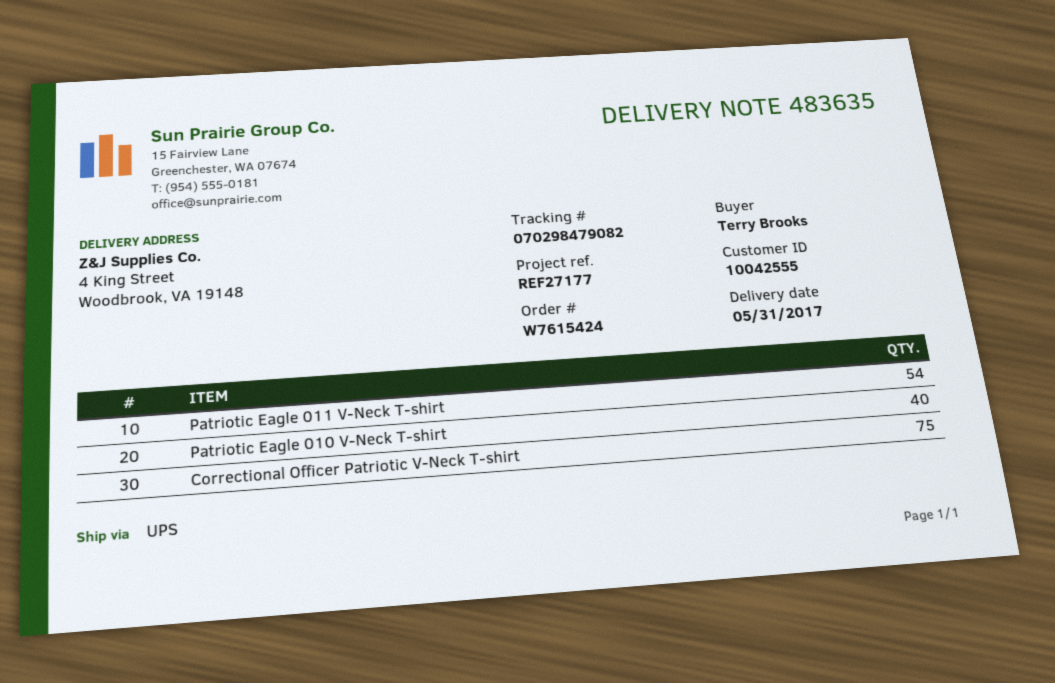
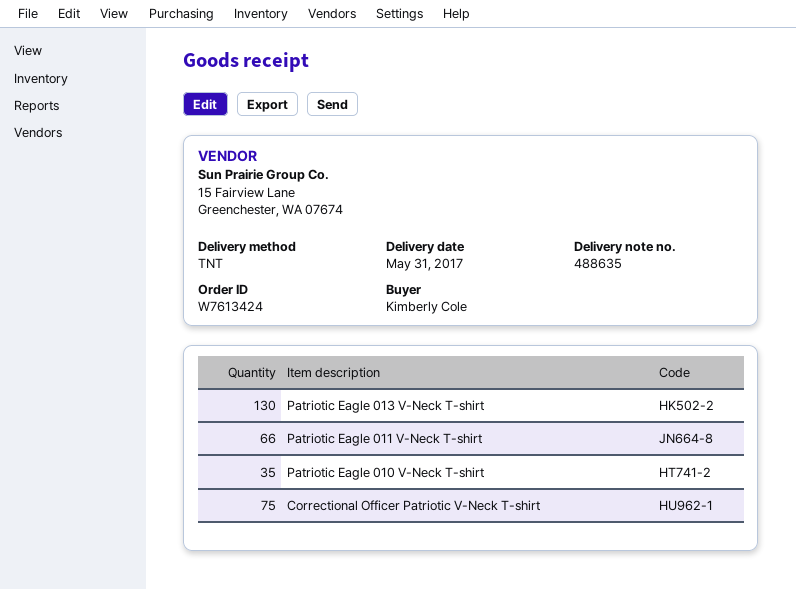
order number: W7615424 -> W7613424
delivery note number: 483635 -> 488635
ordered by: Terry Brooks -> Kimberly Cole
shipping method: UPS -> TNT
Patriotic Eagle 011 V-Neck T-shirt: 54 -> 66
Patriotic Eagle 010 V-Neck T-shirt: 40 -> 35
Patriotic Eagle 013 V-Neck T-shirt: none -> 130

